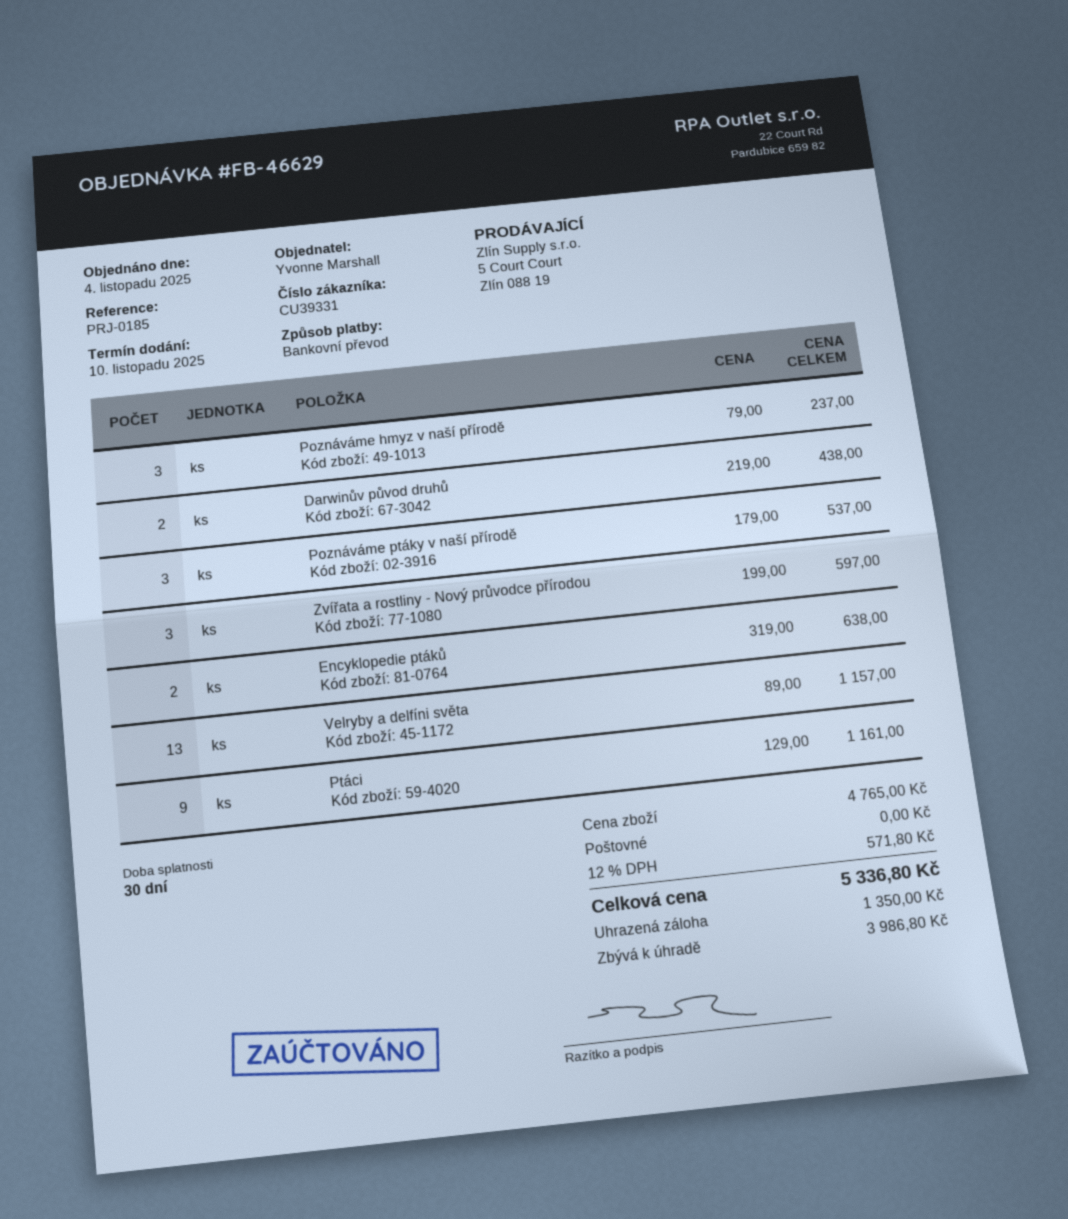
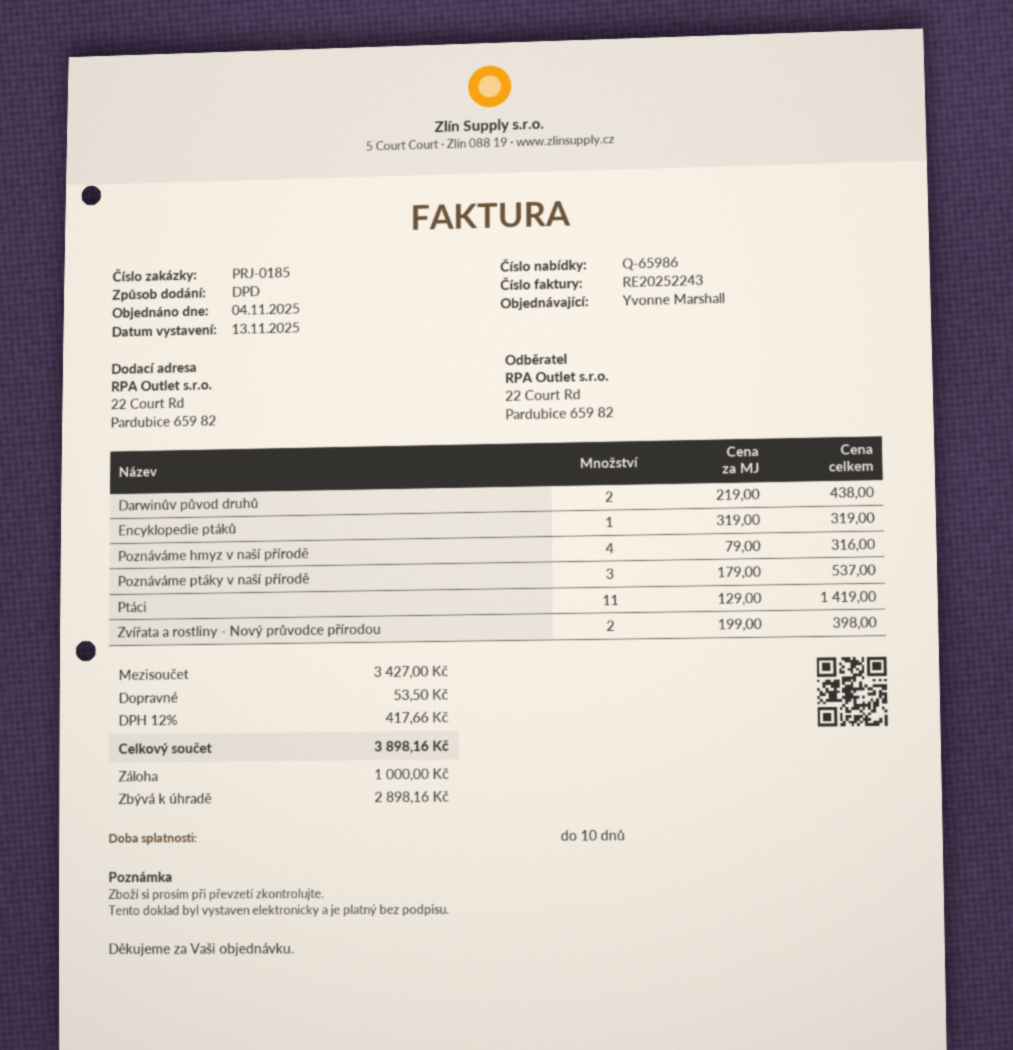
payment terms: 30 days -> 10 days
Poznáváme hmyz v naší přírodě: 3 x 79.00 = 237.00 -> 4 x 79.00 = 316.00
Zvířata a rostliny - Nový průvodce přírodou: 3 x 199.00 = 597.00 -> 2 x 199.00 = 398.00
Encyklopedie ptáků: 2 x 319.00 = 638.00 -> 1 x 319.00 = 319.00
Velryby a delfíni světa: 13 x 89.00 = 1157.00 -> none
Ptáci: 9 x 129.00 = 1161.00 -> 11 x 129.00 = 1419.00
subtotal: 4765.00 -> 3427.00
shipping: 0.00 -> 53.50
tax: 12% = 571.80 -> 12% = 417.66
total: 5336.80 -> 3898.16
deposit: 1350.00 -> 1000.00
balance: 3986.80 -> 2898.16

